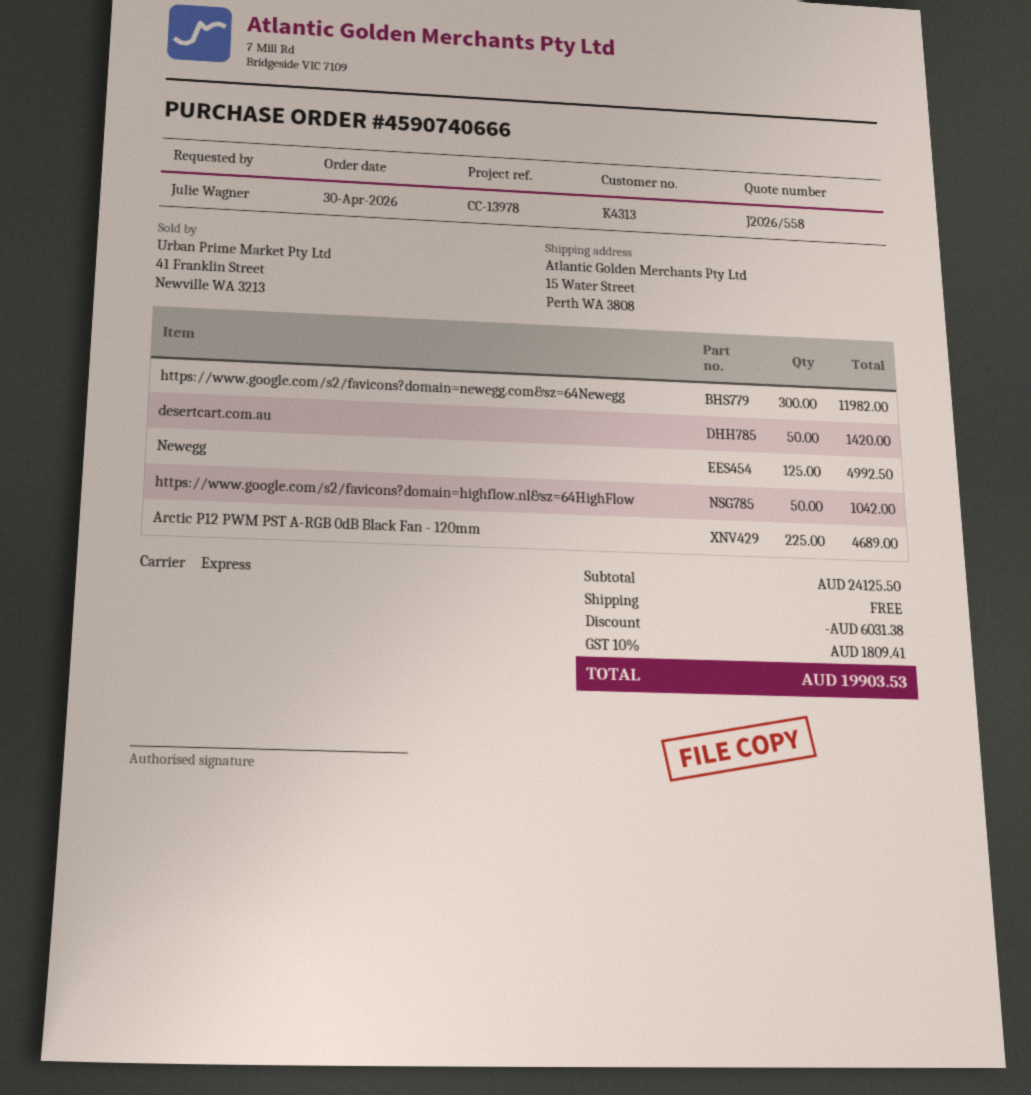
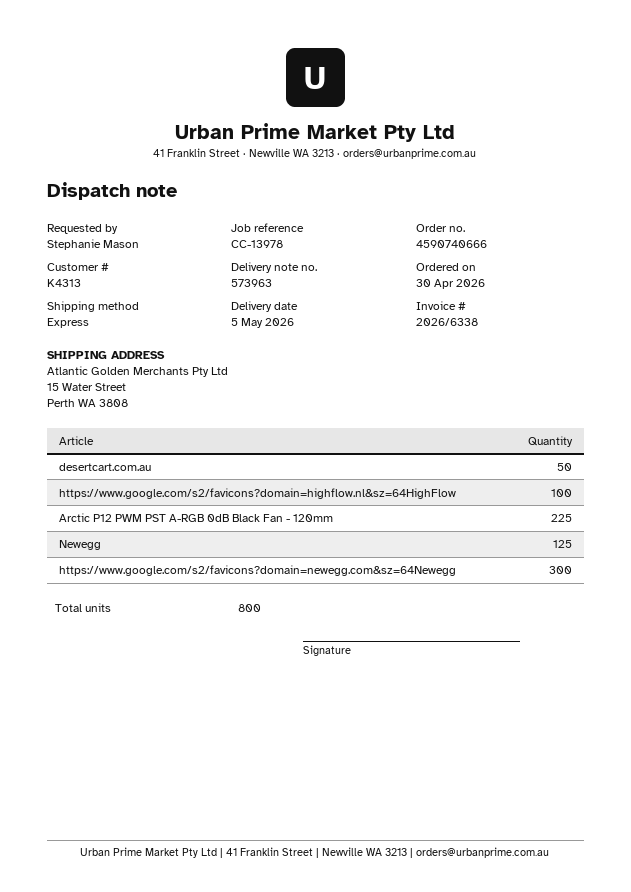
ordered by: Julie Wagner -> Stephanie Mason
https://www.google.com/s2/favicons?domain=highflow.nl&sz=64HighFlow: 50 -> 100

